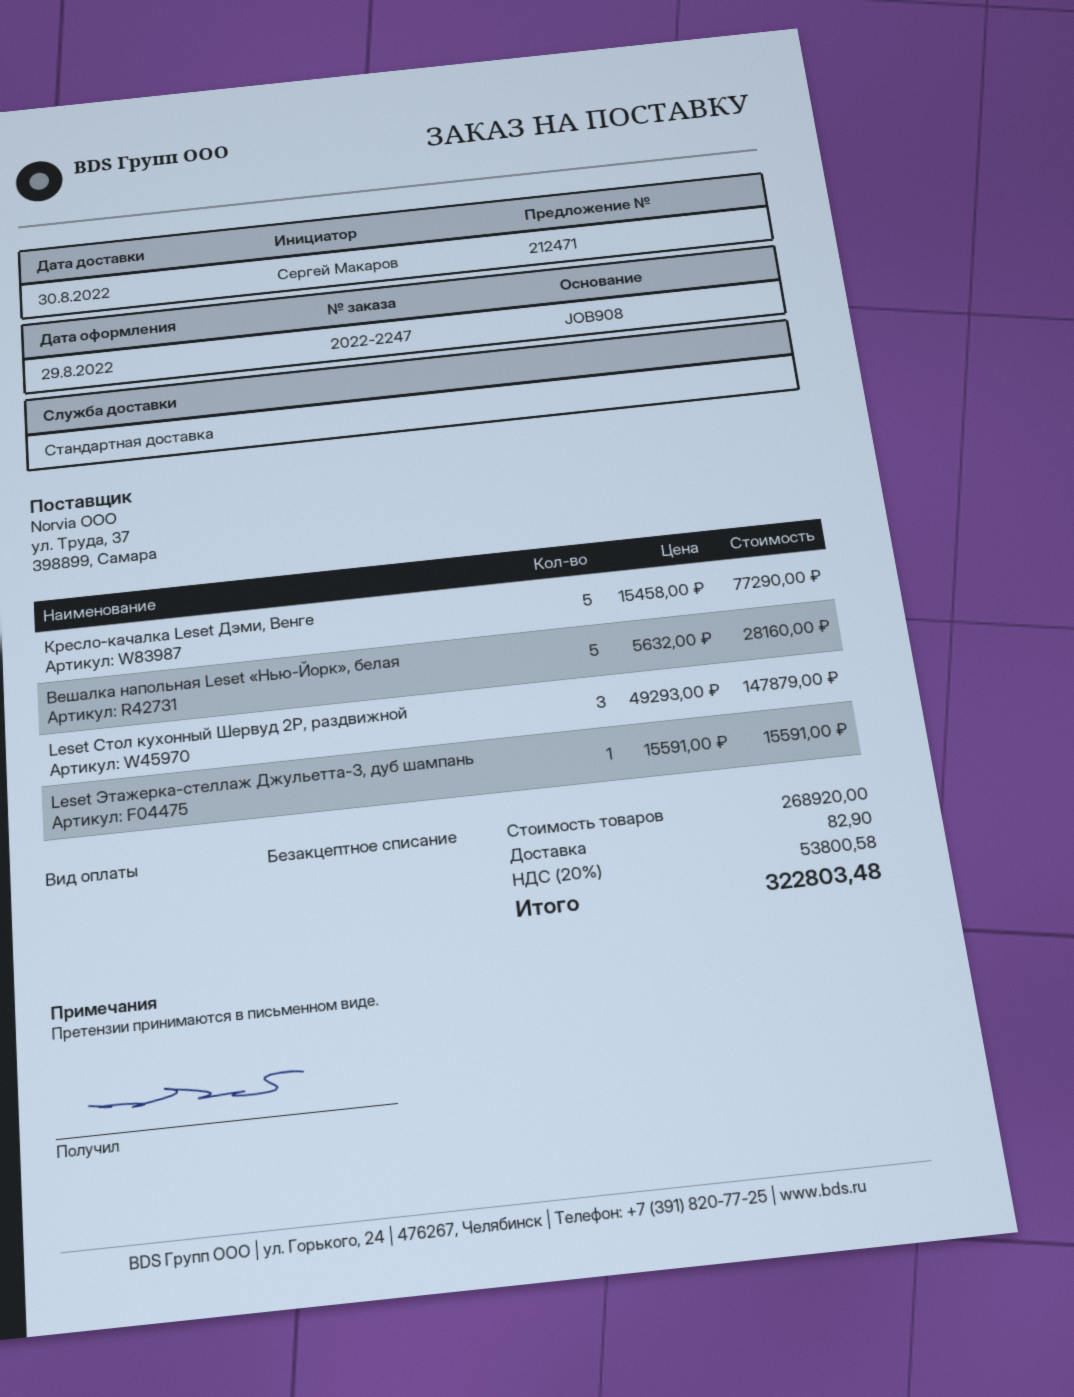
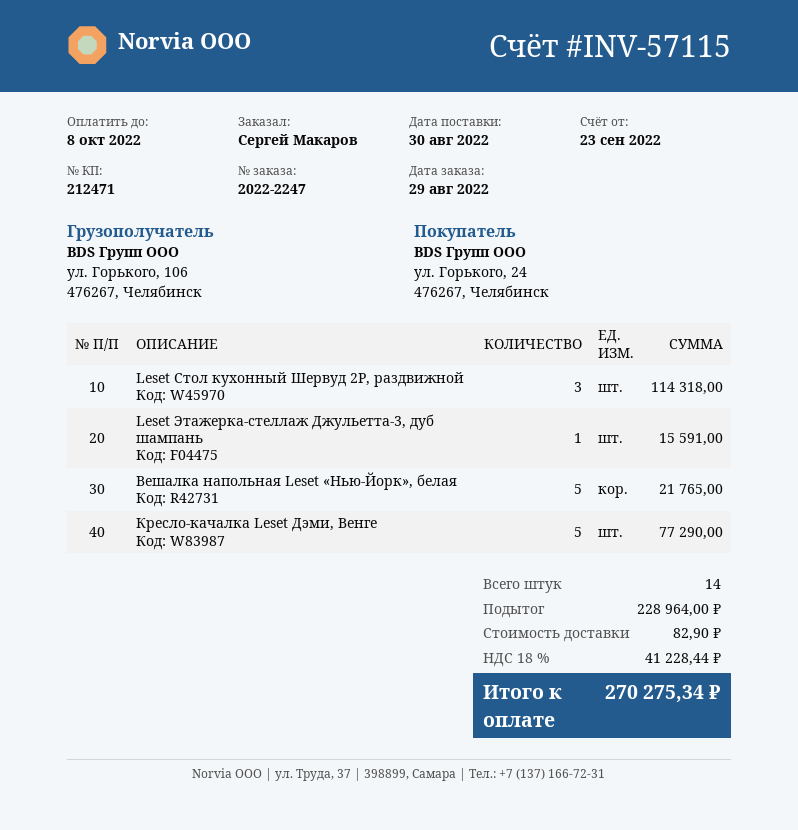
Вешалка напольная Leset «Нью-Йорк», белая: 5 for 28160.00 -> 5 for 21765.00
Leset Стол кухонный Шервуд 2Р, раздвижной: 3 for 147879.00 -> 3 for 114318.00
subtotal: 268920.00 -> 228964.00
tax: 20% = 53800.58 -> 18% = 41228.44
total: 322803.48 -> 270275.34

